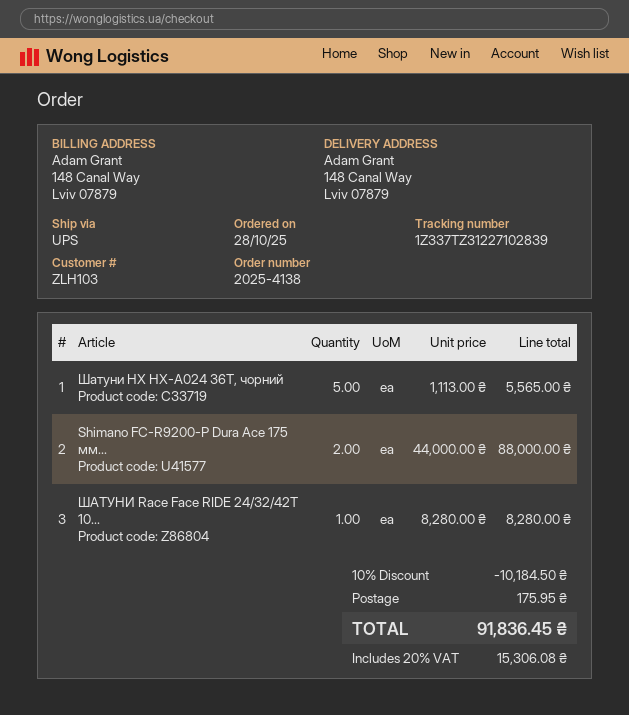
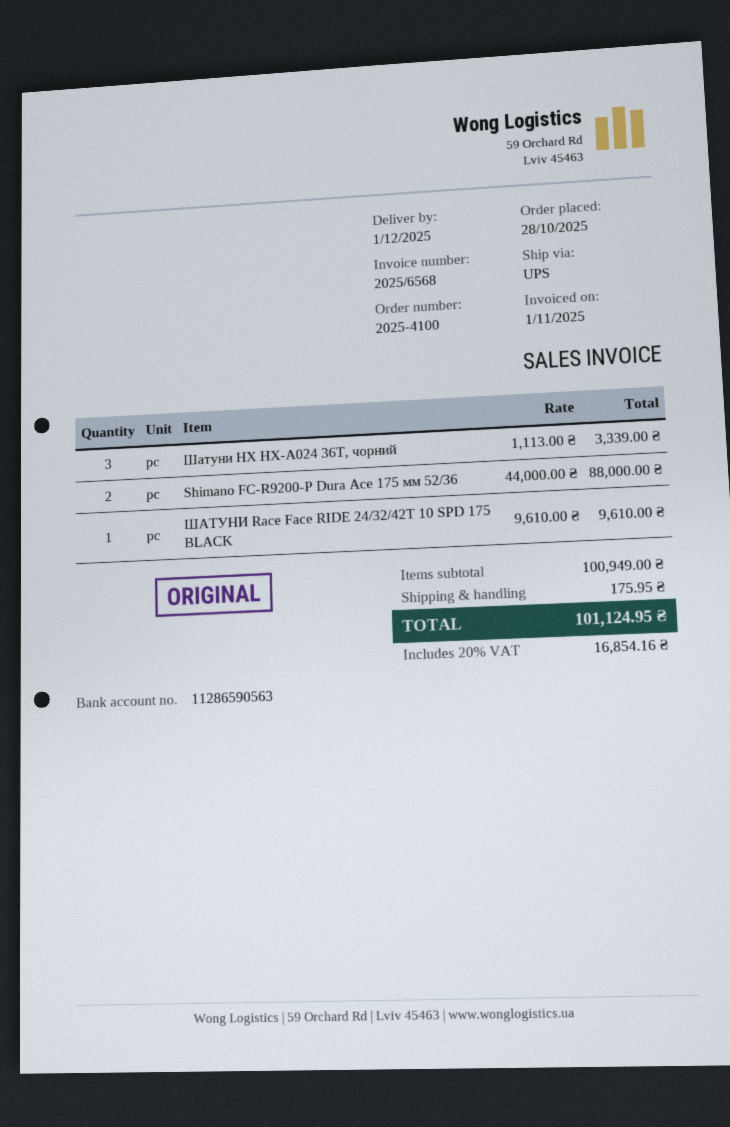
order number: 2025-4138 -> 2025-4100
Шатуни HX HX-A024 36T, чорний: 5 x 1113.00 = 5565.00 -> 3 x 1113.00 = 3339.00
ШАТУНИ Race Face RIDE 24/32/42T 10...: 1 x 8280.00 = 8280.00 -> 1 x 9610.00 = 9610.00
discount: 10% = 10184.50 -> none
tax: 20% = 15306.08 -> 20% = 16854.16
total: 91836.45 -> 101124.95

